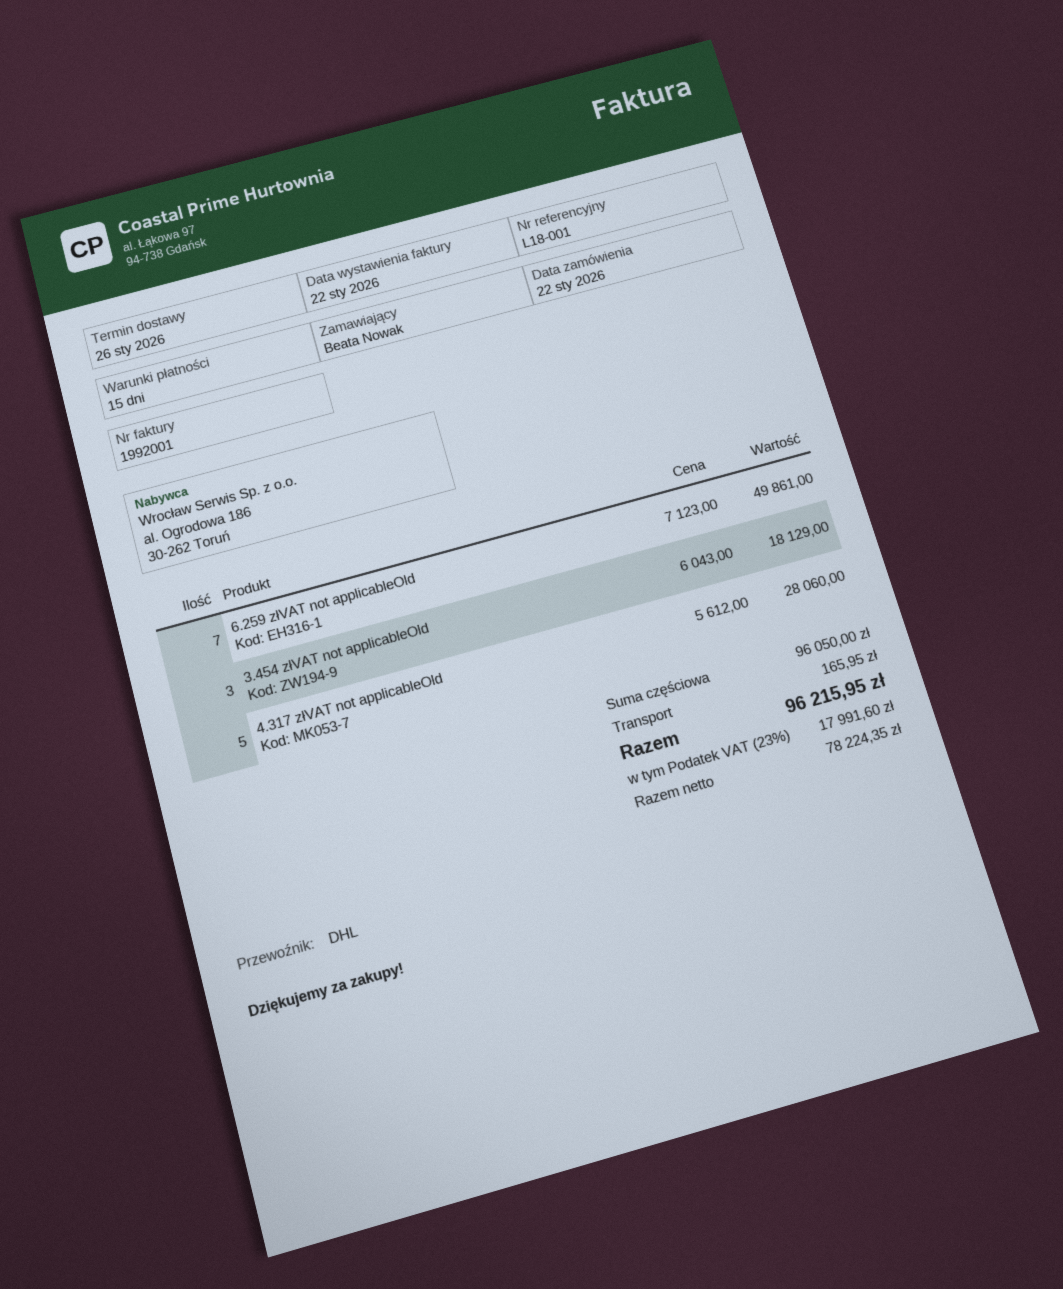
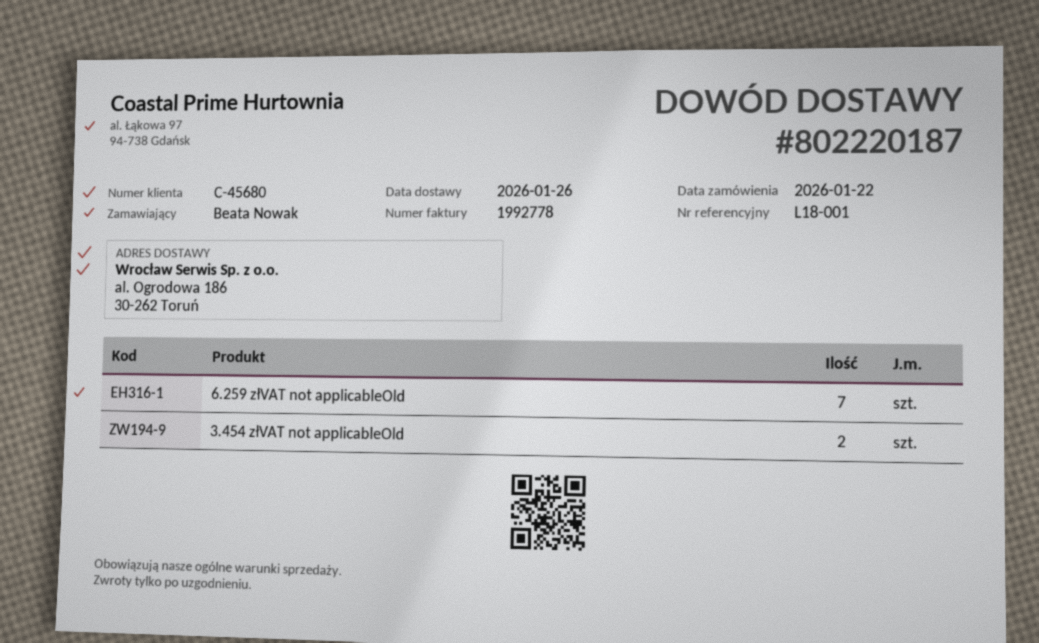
invoice number: 1992001 -> 1992778
3.454 złVAT not applicableOld: 3 -> 2
4.317 złVAT not applicableOld: 5 -> none

